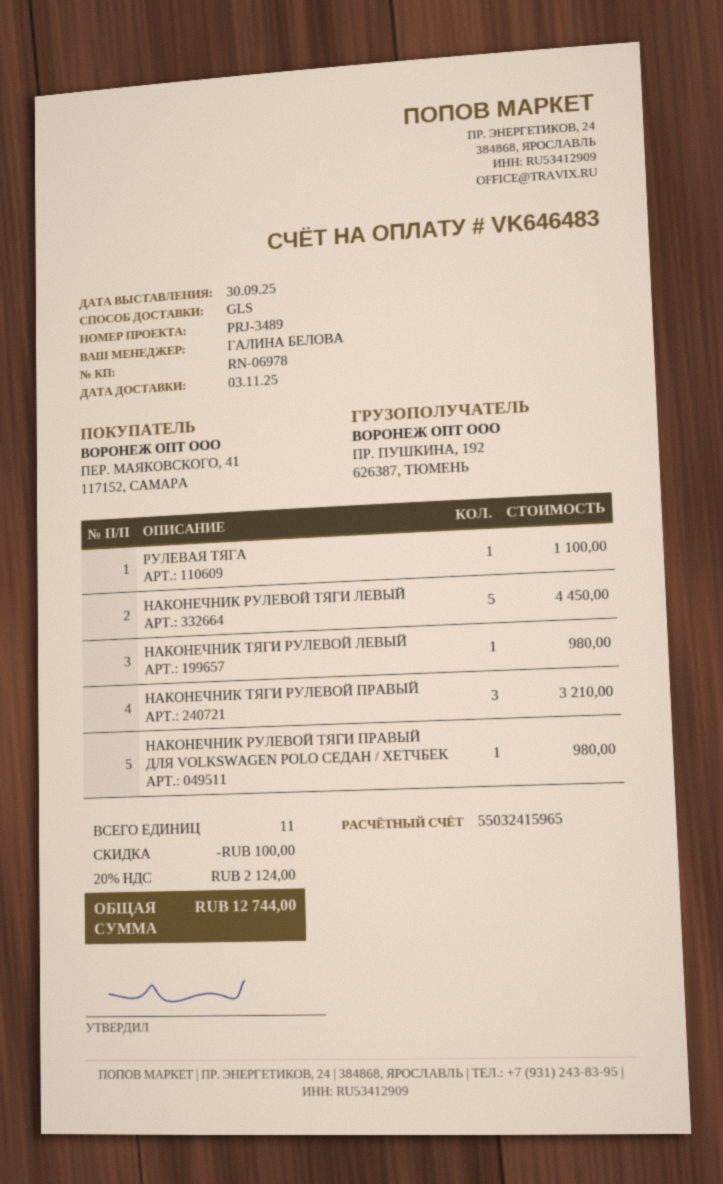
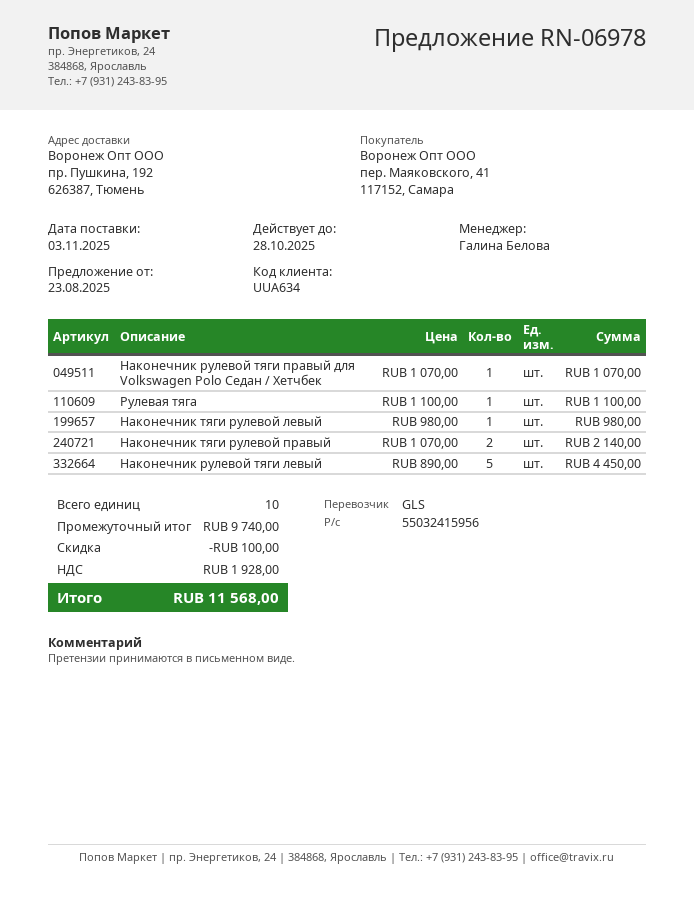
bank account: 55032415965 -> 55032415956
НАКОНЕЧНИК ТЯГИ РУЛЕВОЙ ПРАВЫЙ: 3 for 3210.00 -> 2 for 2140.00
НАКОНЕЧНИК РУЛЕВОЙ ТЯГИ ПРАВЫЙ ДЛЯ VOLKSWAGEN POLO СЕДАН / ХЕТЧБЕК: 1 for 980.00 -> 1 for 1070.00
total quantity: 11 -> 10
tax: 2124.00 -> 1928.00
total: 12744.00 -> 11568.00

